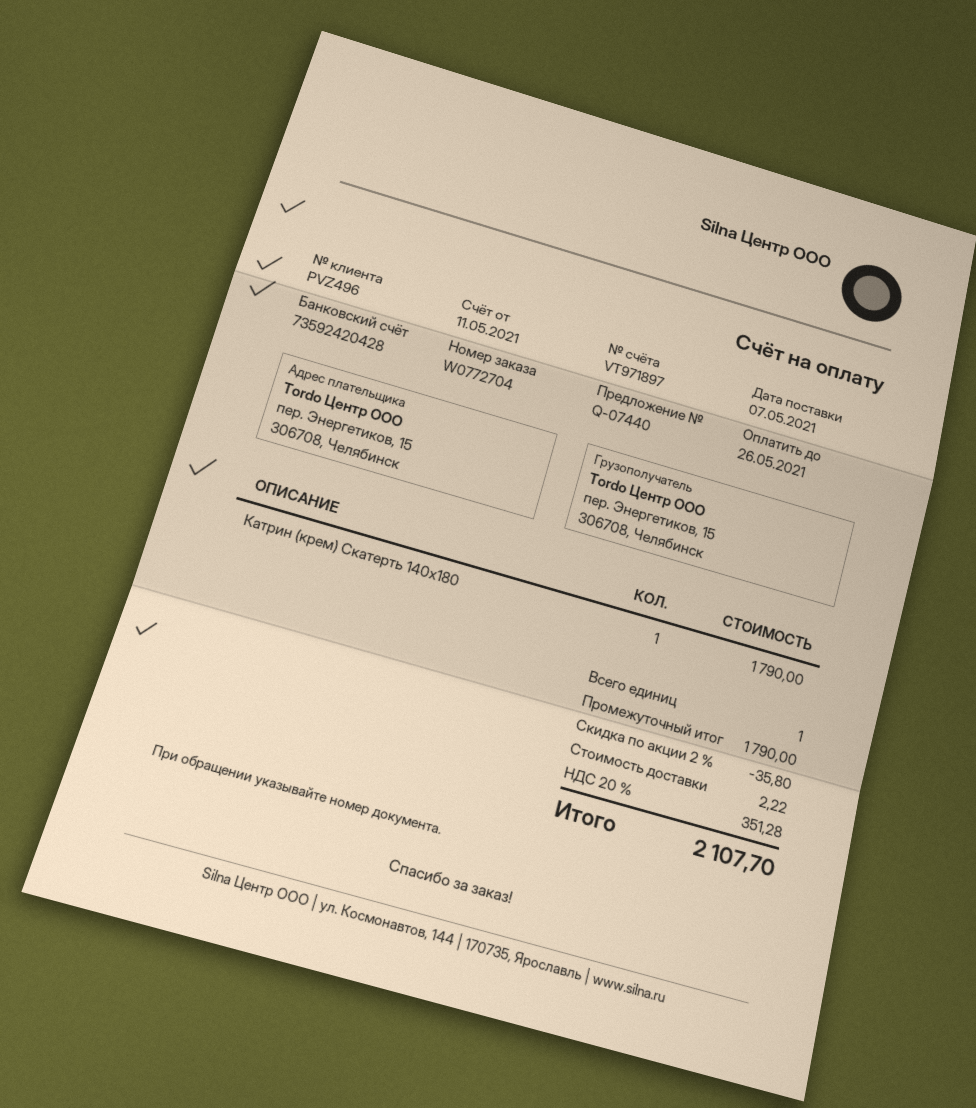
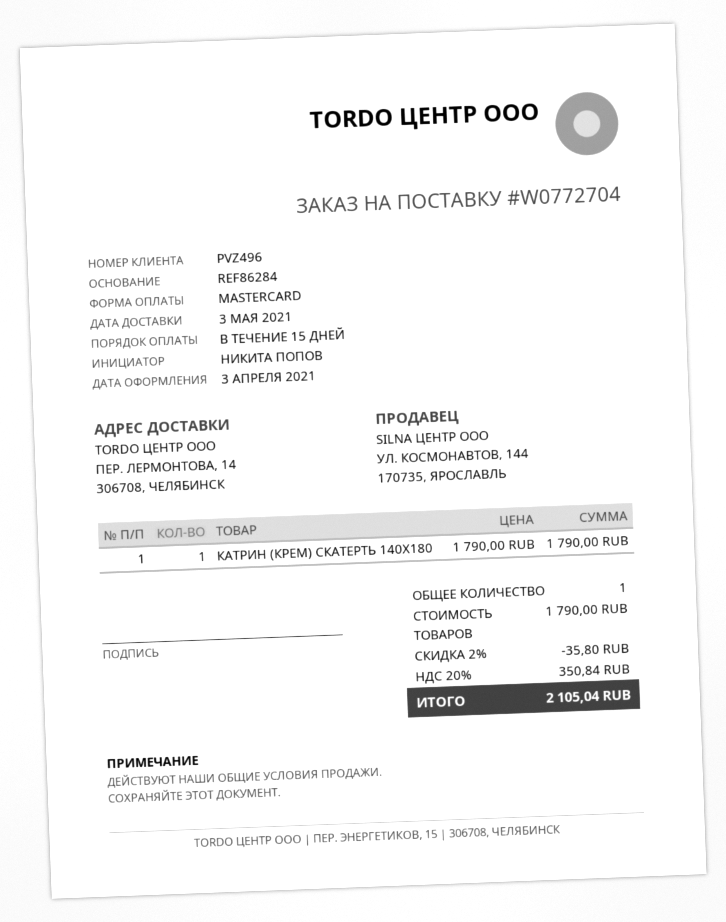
delivery date: 2021-05-07 -> 2021-05-03
ship to: пер. Энергетиков, 15, 306708, Челябинск -> ПЕР. ЛЕРМОНТОВА, 14, 306708, ЧЕЛЯБИНСК
shipping: 2.22 -> none
tax: 20% = 351.28 -> 20% = 350.84
total: 2107.70 -> 2105.04

